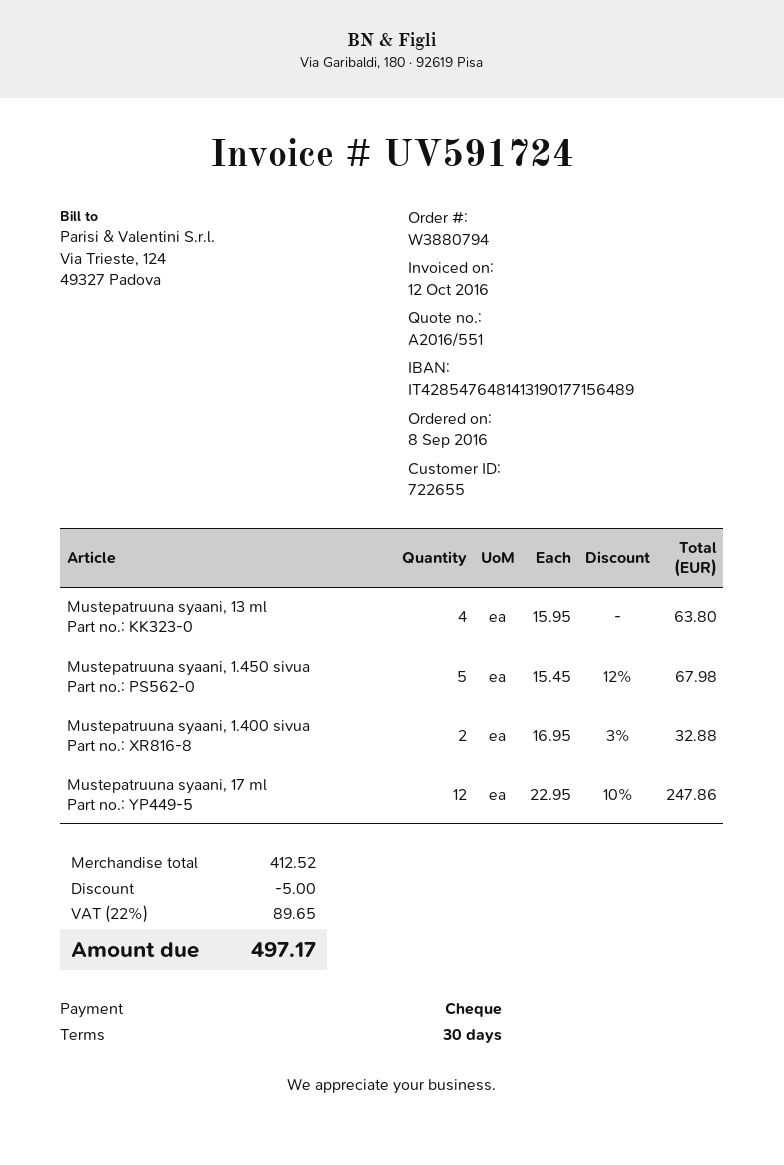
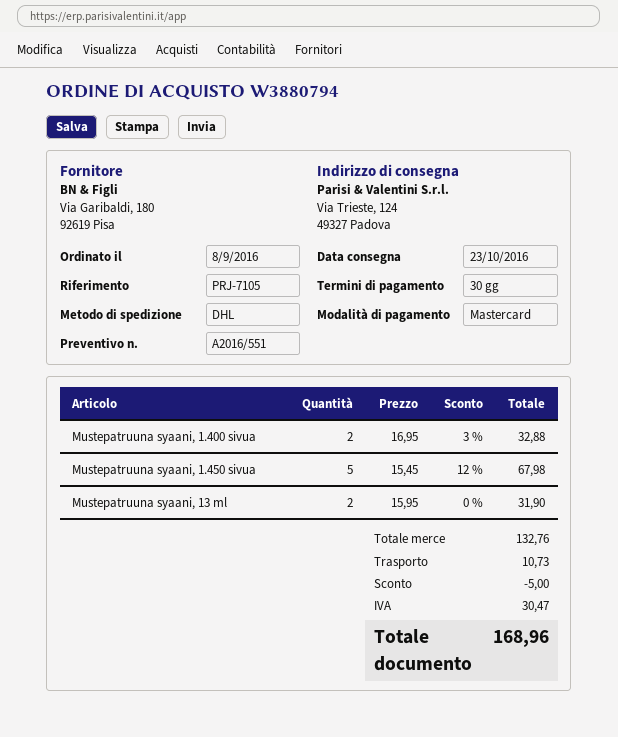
payment method: cheque -> Mastercard
Mustepatruuna syaani, 13 ml: 4 x 15.95 = 63.80 -> 2 x 15.95 = 31.90
Mustepatruuna syaani, 17 ml: 12 x 22.95 - 10% = 247.86 -> none
subtotal: 412.52 -> 132.76
shipping: none -> 10.73
tax: 89.65 -> 30.47
total: 497.17 -> 168.96

